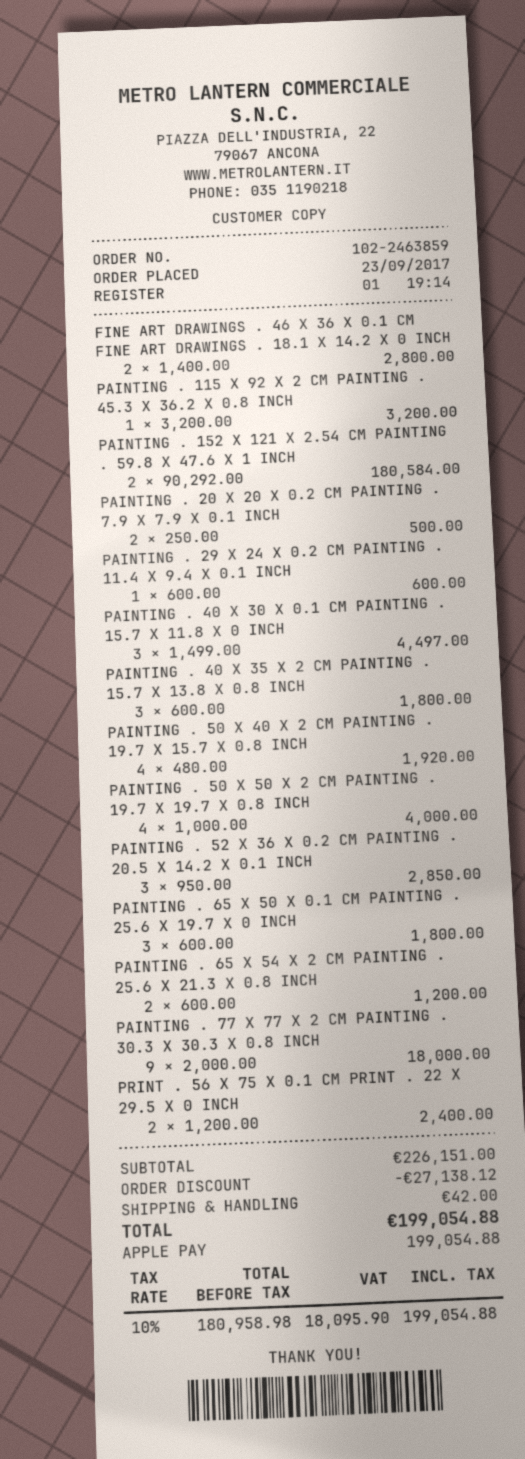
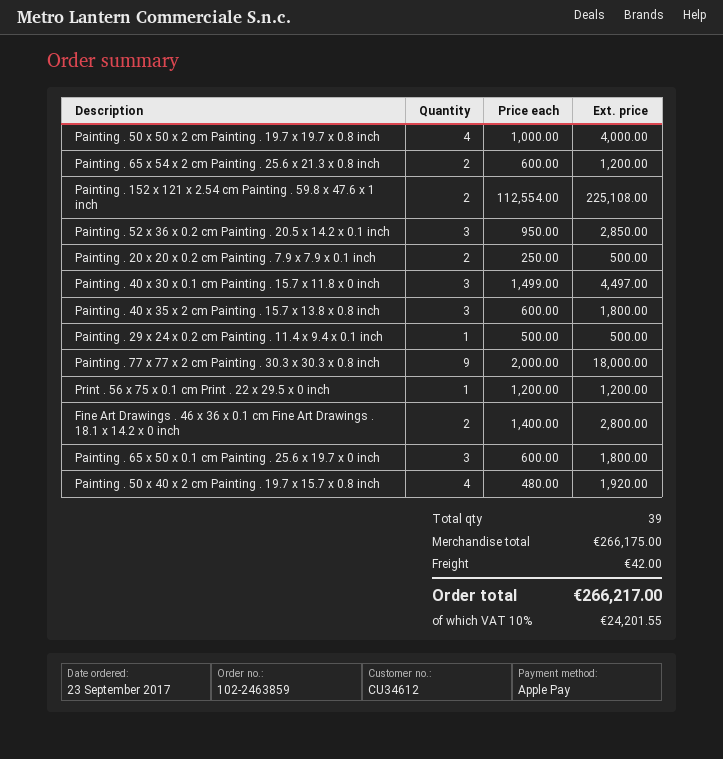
PAINTING . 115 X 92 X 2 CM PAINTING . 45.3 X 36.2 X 0.8 INCH: 1 x 3200.00 = 3200.00 -> none
PAINTING . 152 X 121 X 2.54 CM PAINTING . 59.8 X 47.6 X 1 INCH: 2 x 90292.00 = 180584.00 -> 2 x 112554.00 = 225108.00
PAINTING . 29 X 24 X 0.2 CM PAINTING . 11.4 X 9.4 X 0.1 INCH: 1 x 600.00 = 600.00 -> 1 x 500.00 = 500.00
PRINT . 56 X 75 X 0.1 CM PRINT . 22 X 29.5 X 0 INCH: 2 x 1200.00 = 2400.00 -> 1 x 1200.00 = 1200.00
subtotal: 226151.00 -> 266175.00
discount: 27138.12 -> none
tax: 10% = 18095.90 -> 10% = 24201.55
total: 199054.88 -> 266217.00

